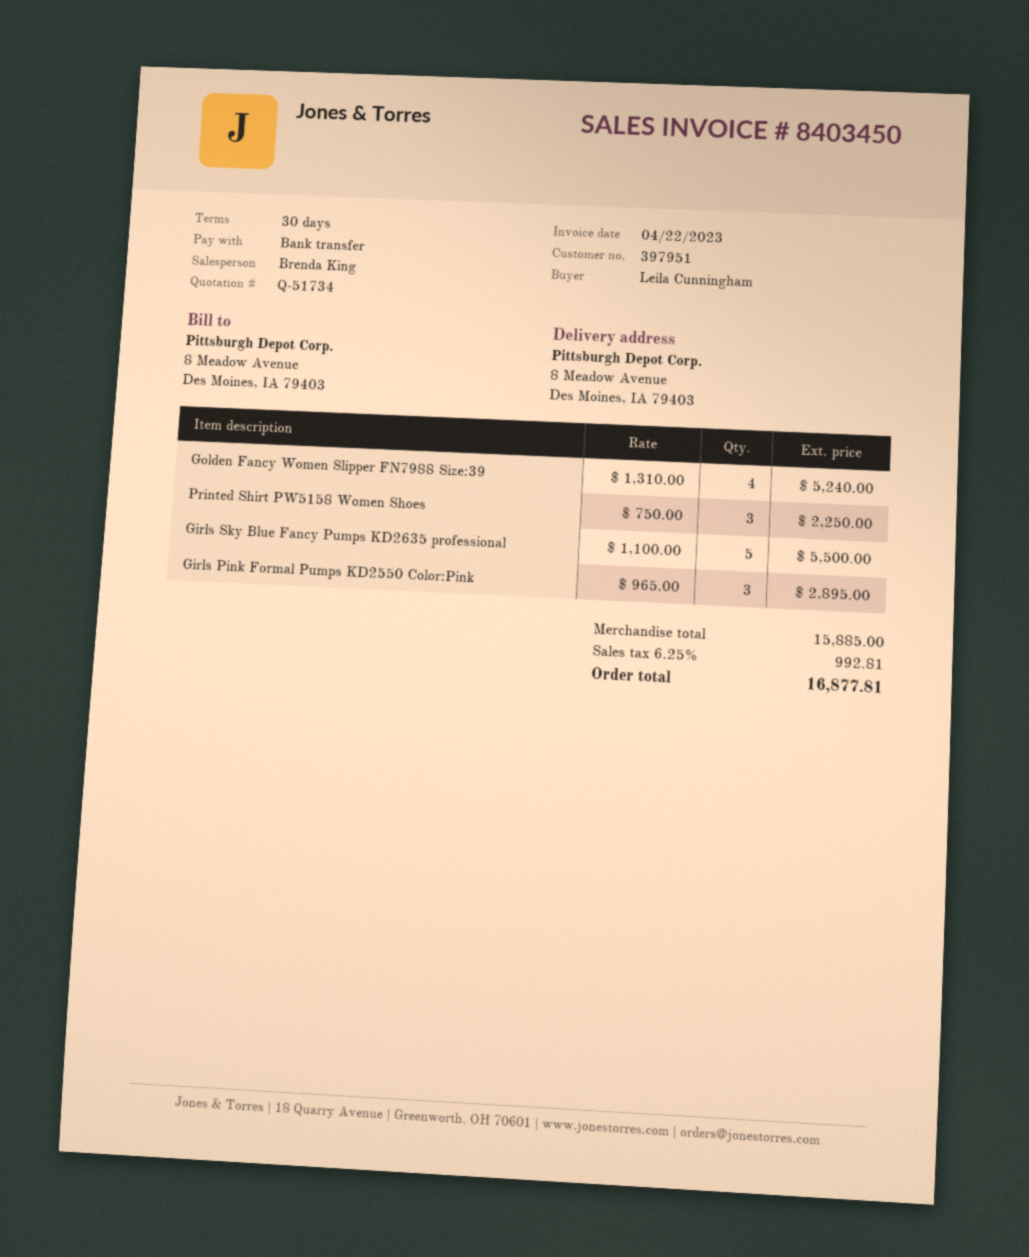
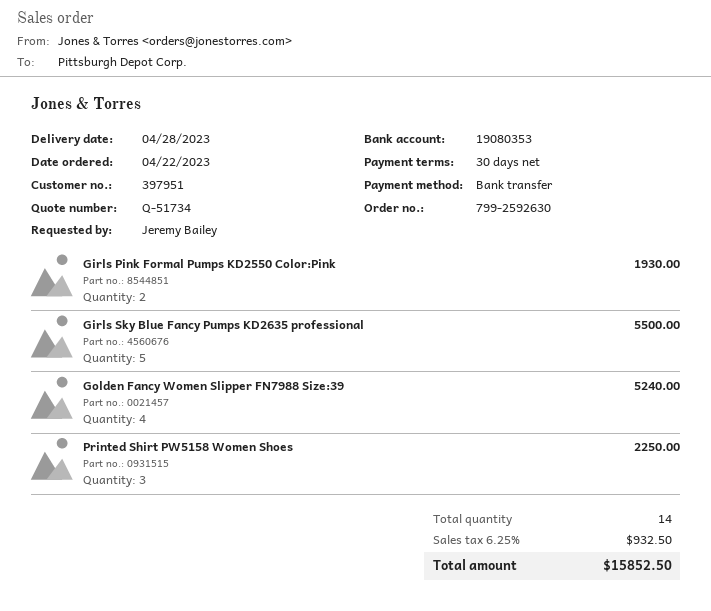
ordered by: Leila Cunningham -> Jeremy Bailey
Girls Pink Formal Pumps KD2550 Color:Pink: 3 for 2895.00 -> 2 for 1930.00
tax: 6.25% = 992.81 -> 6.25% = 932.50
total: 16877.81 -> 15852.50

